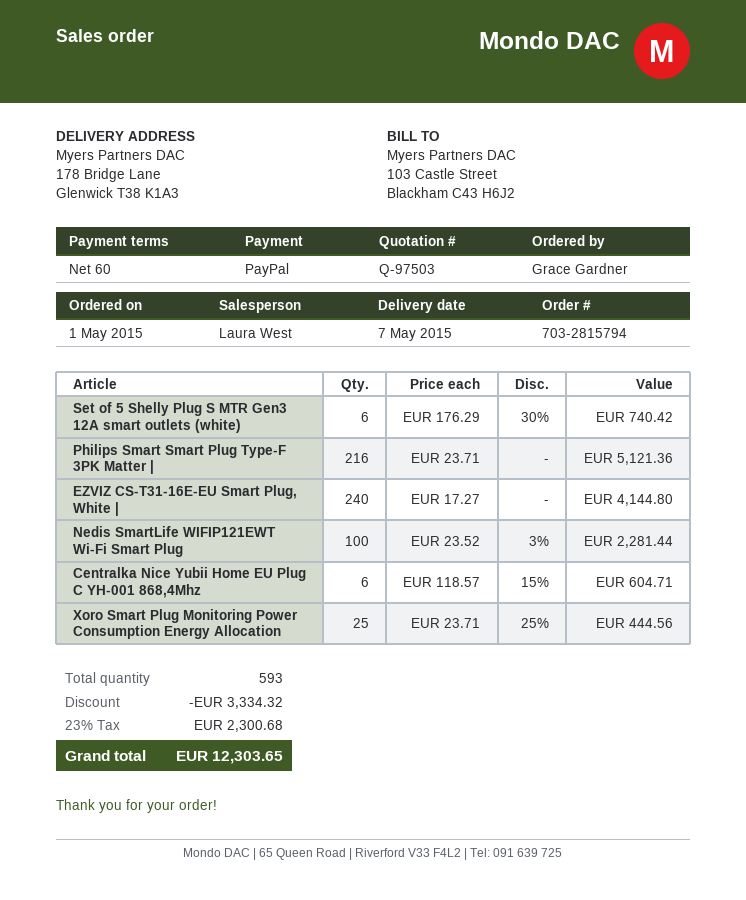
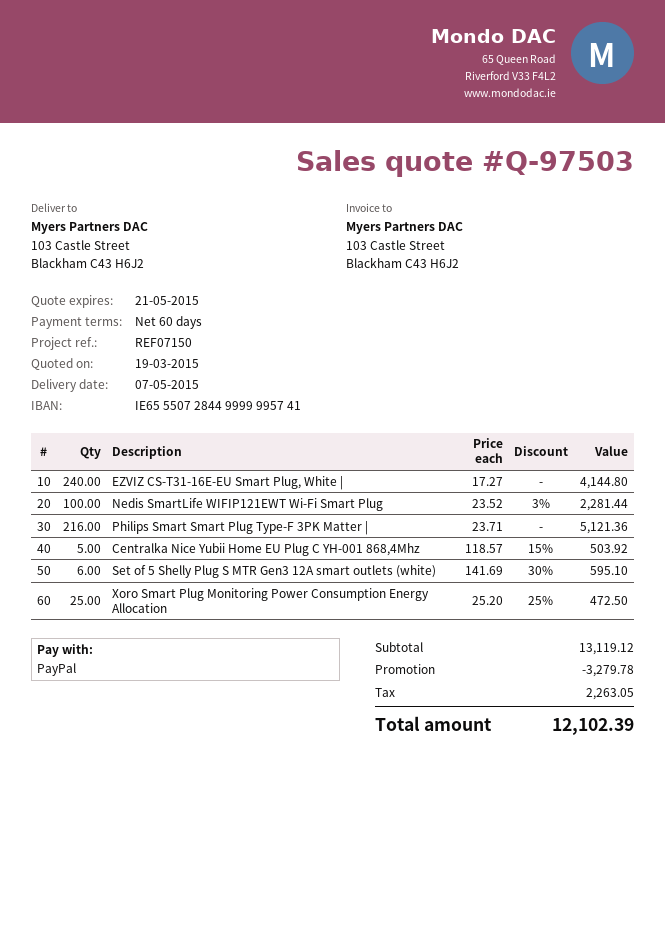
ship to: 178 Bridge Lane, Glenwick T38 K1A3 -> 103 Castle Street, Blackham C43 H6J2
Set of 5 Shelly Plug S MTR Gen3 12A smart outlets (white): 6 x 176.29 - 30% = 740.42 -> 6 x 141.69 - 30% = 595.10
Centralka Nice Yubii Home EU Plug C YH-001 868,4Mhz: 6 x 118.57 - 15% = 604.71 -> 5 x 118.57 - 15% = 503.92
Xoro Smart Plug Monitoring Power Consumption Energy Allocation: 25 x 23.71 - 25% = 444.56 -> 25 x 25.20 - 25% = 472.50
discount: 3334.32 -> 3279.78
tax: 2300.68 -> 2263.05
total: 12303.65 -> 12102.39

